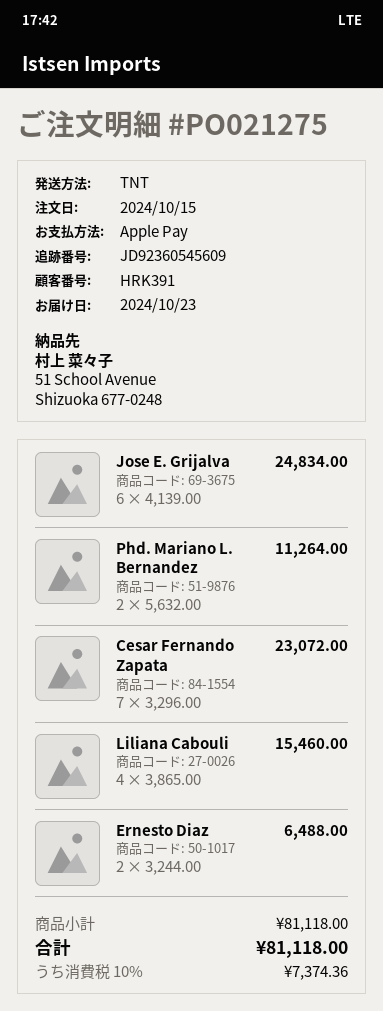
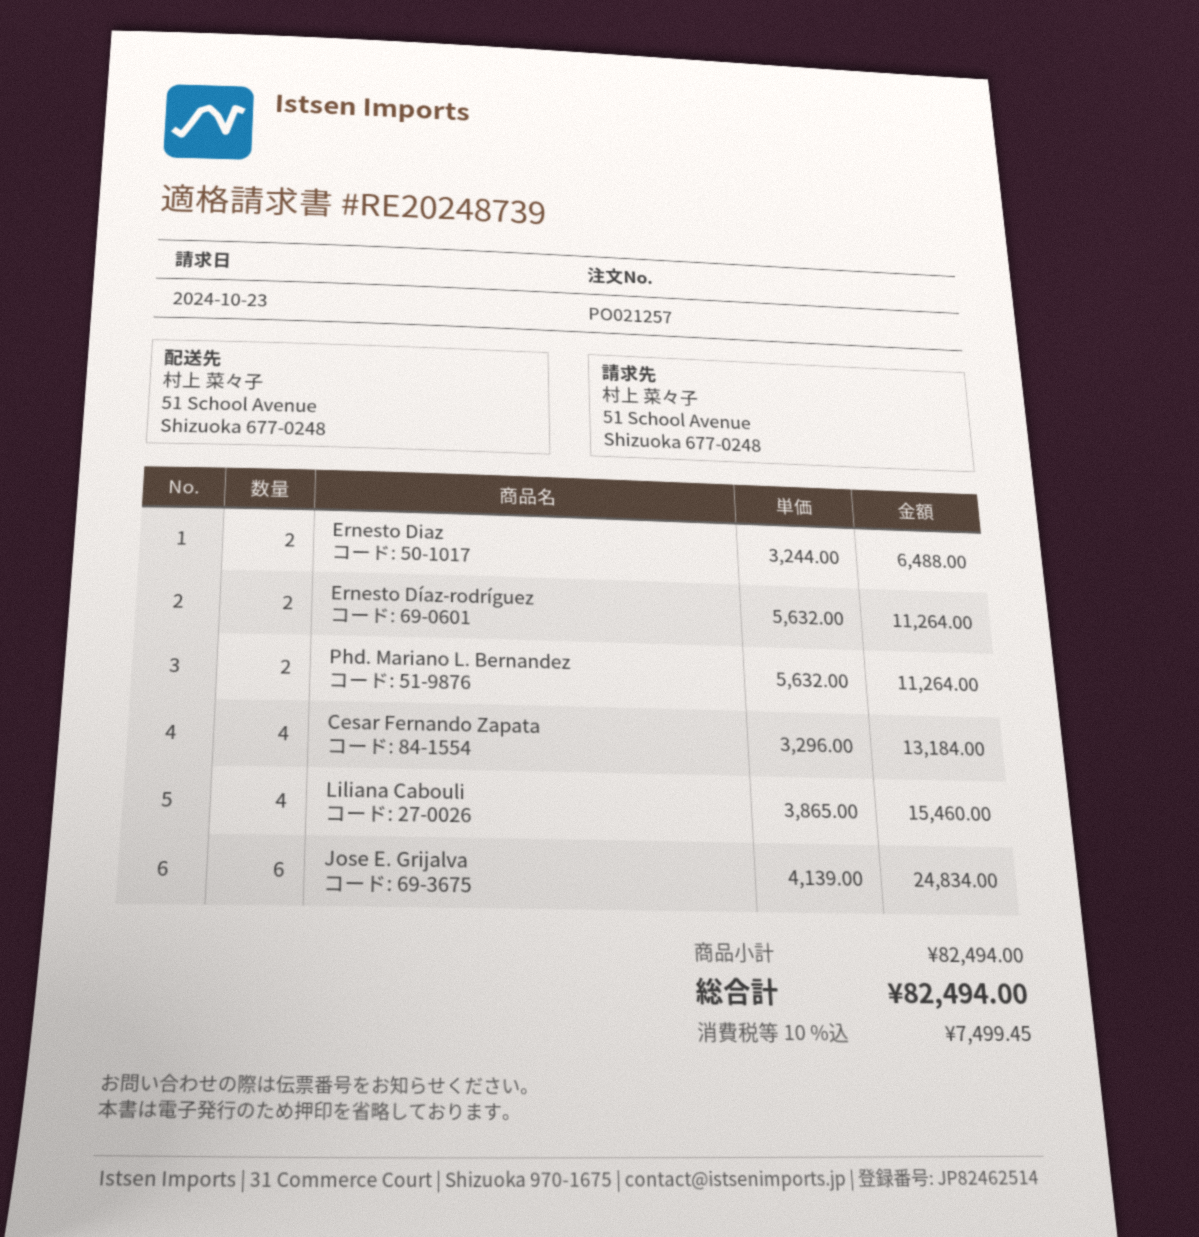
order number: PO021275 -> PO021257
Cesar Fernando Zapata: 7 x 3296.00 = 23072.00 -> 4 x 3296.00 = 13184.00
Ernesto Díaz-rodríguez: none -> 2 x 5632.00 = 11264.00
subtotal: 81118.00 -> 82494.00
tax: 10% = 7374.36 -> 10% = 7499.45
total: 81118.00 -> 82494.00

